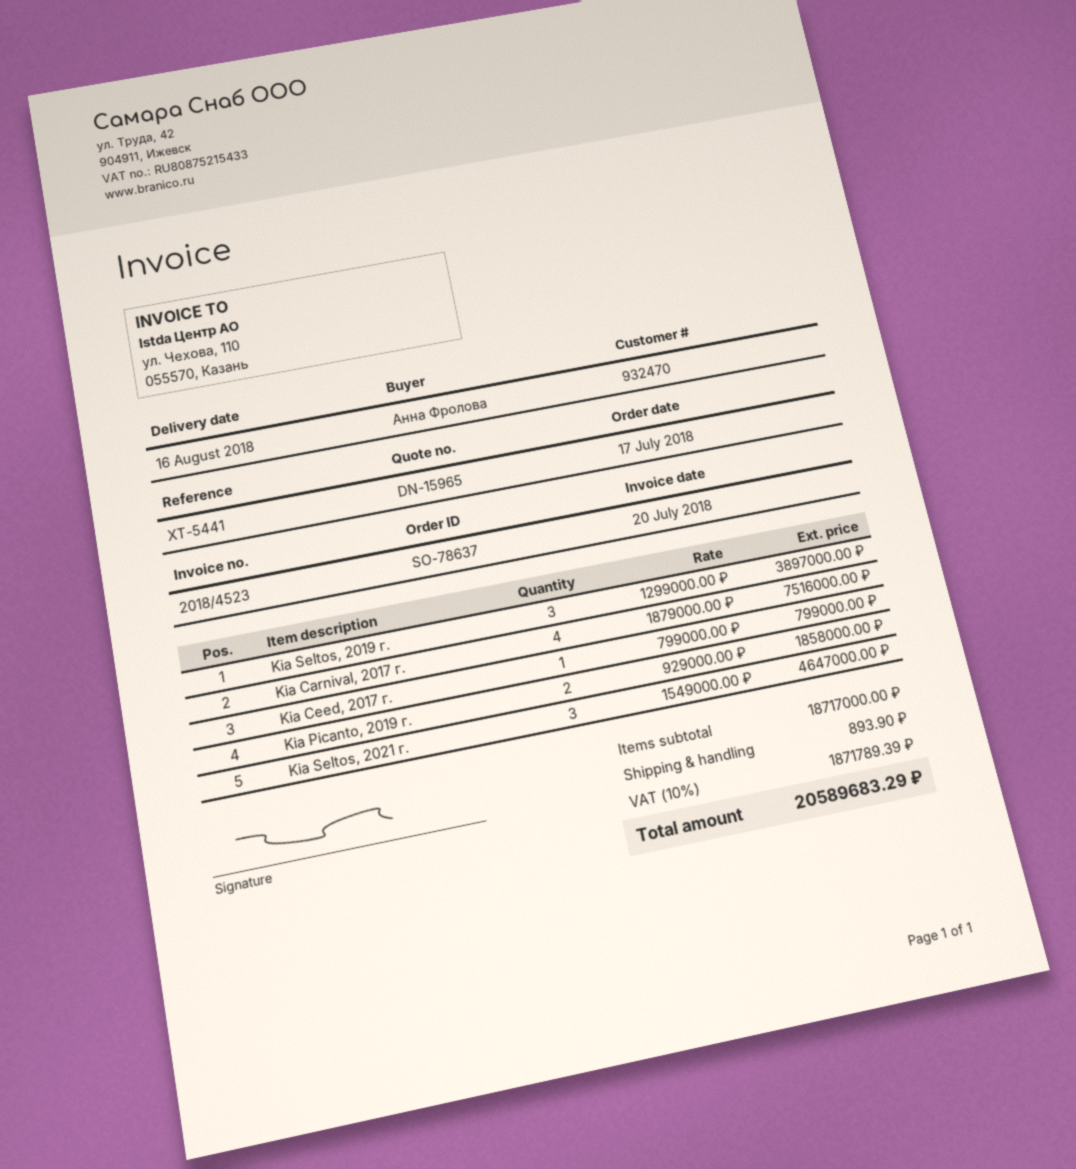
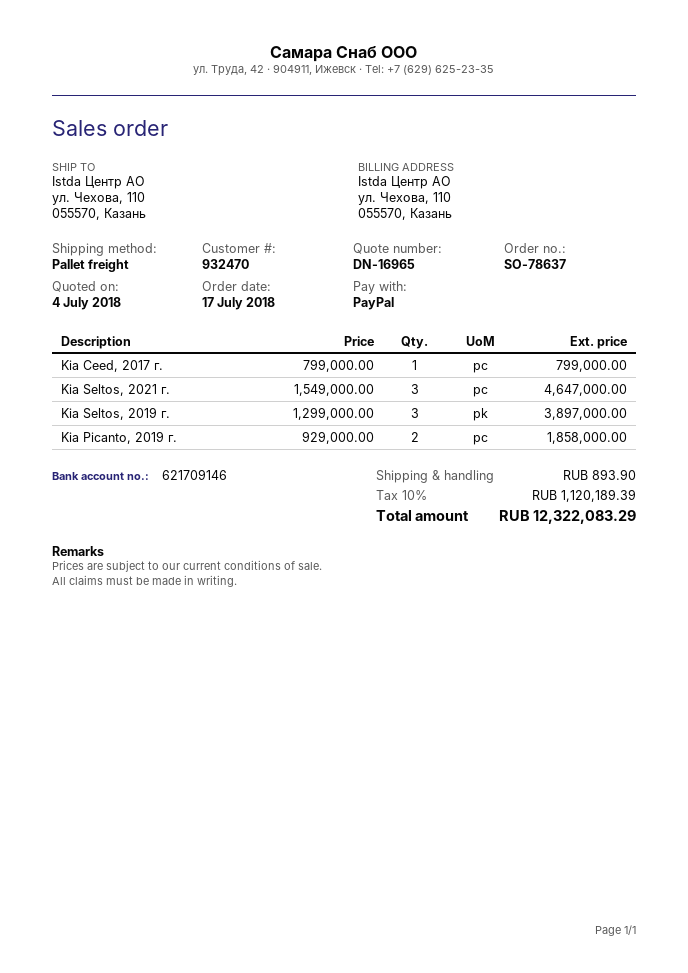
quote number: DN-15965 -> DN-16965
Kia Carnival, 2017 г.: 4 x 1879000.00 = 7516000.00 -> none
tax: 10% = 1871789.39 -> 10% = 1120189.39
total: 20589683.29 -> 12322083.29

